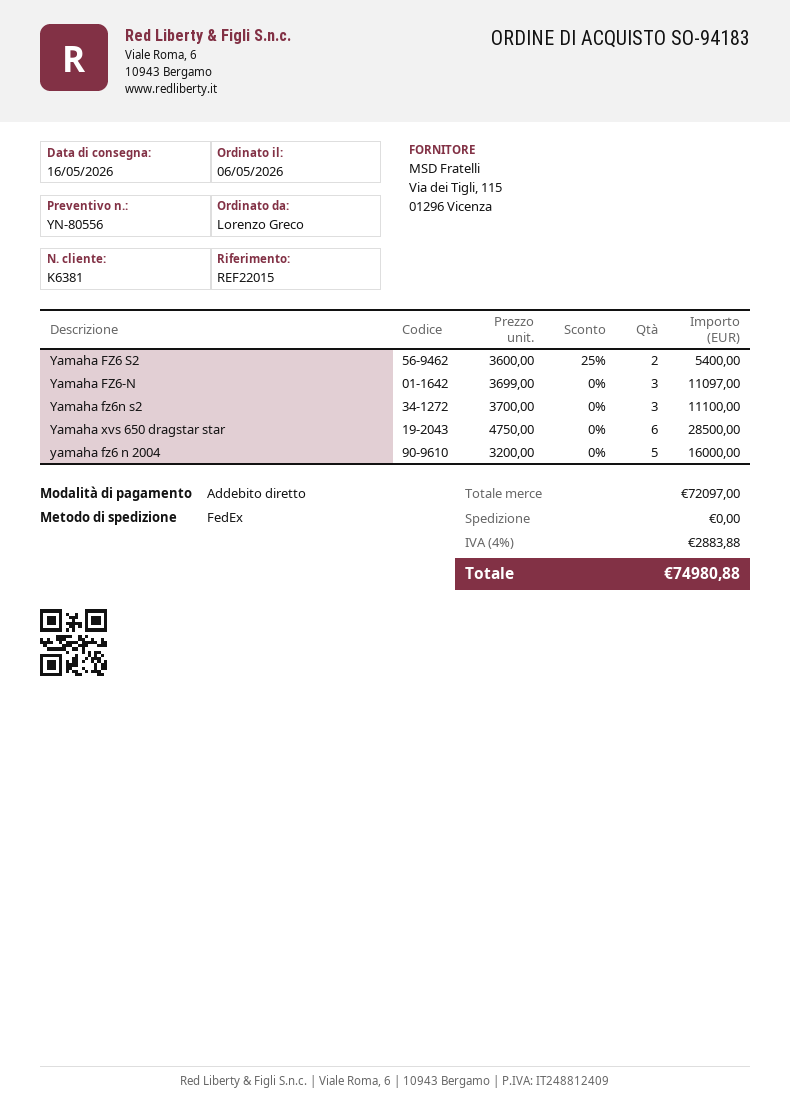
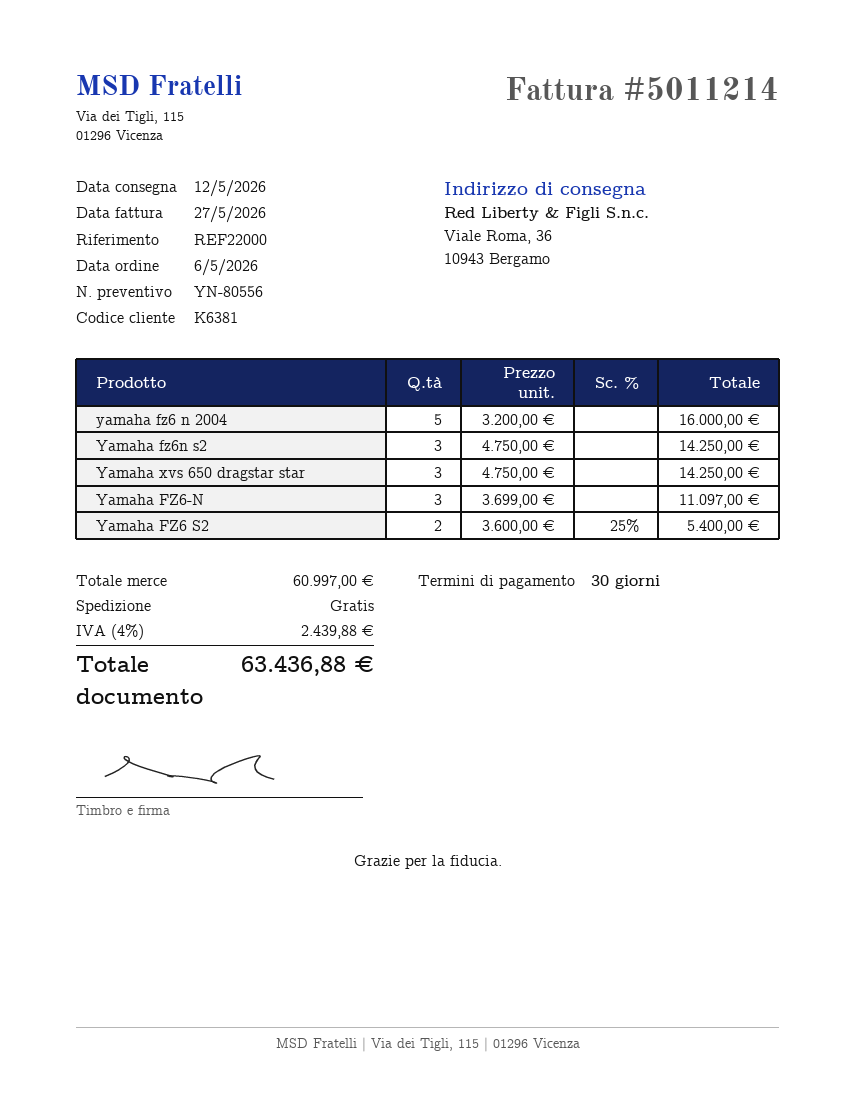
delivery date: 2026-05-16 -> 2026-05-12
reference: REF22015 -> REF22000
Yamaha fz6n s2: 3 x 3700.00 = 11100.00 -> 3 x 4750.00 = 14250.00
Yamaha xvs 650 dragstar star: 6 x 4750.00 = 28500.00 -> 3 x 4750.00 = 14250.00
subtotal: 72097.00 -> 60997.00
tax: 4% = 2883.88 -> 4% = 2439.88
total: 74980.88 -> 63436.88

